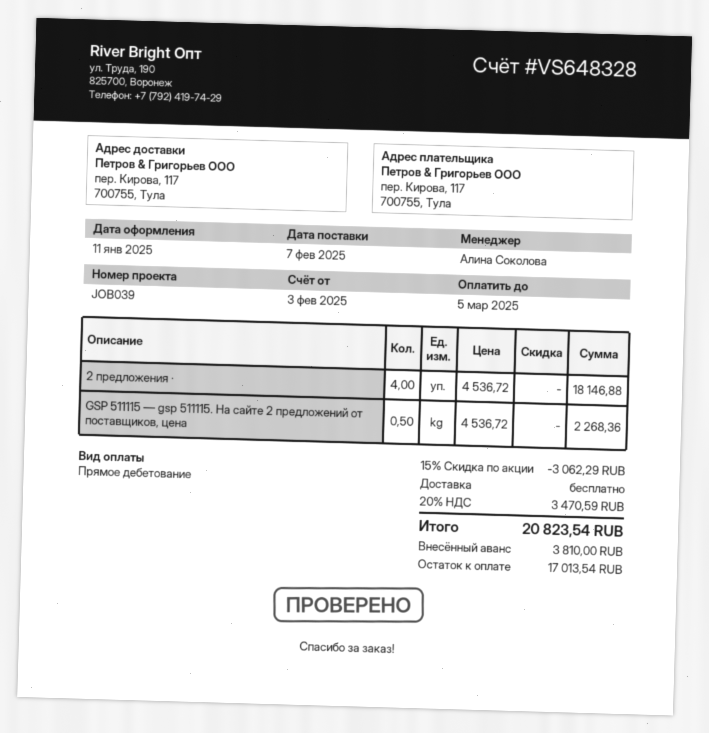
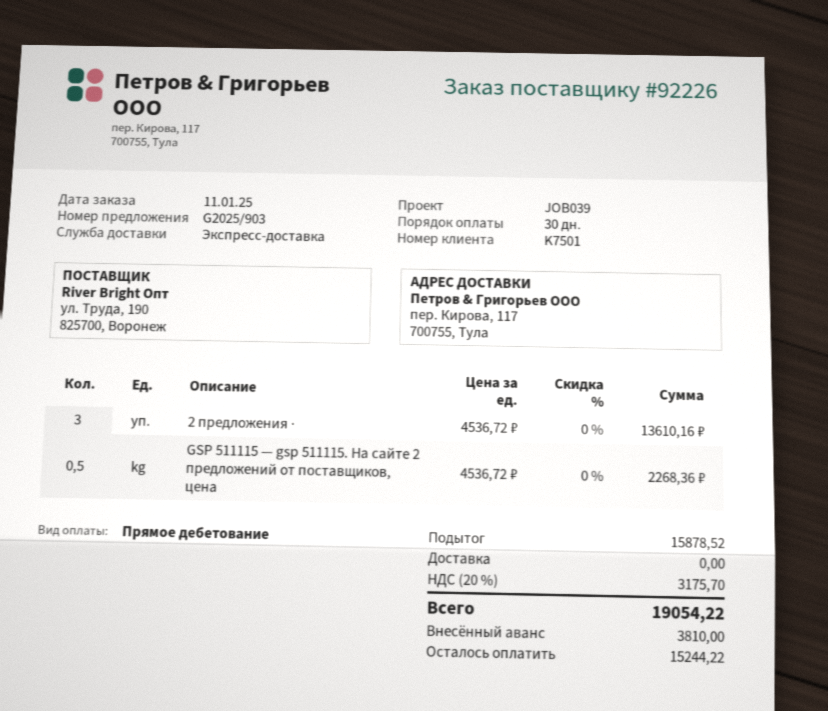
2 предложения ·: 4 x 4536.72 = 18146.88 -> 3 x 4536.72 = 13610.16
discount: 15% = 3062.29 -> none
tax: 20% = 3470.59 -> 20% = 3175.70
total: 20823.54 -> 19054.22
balance: 17013.54 -> 15244.22

